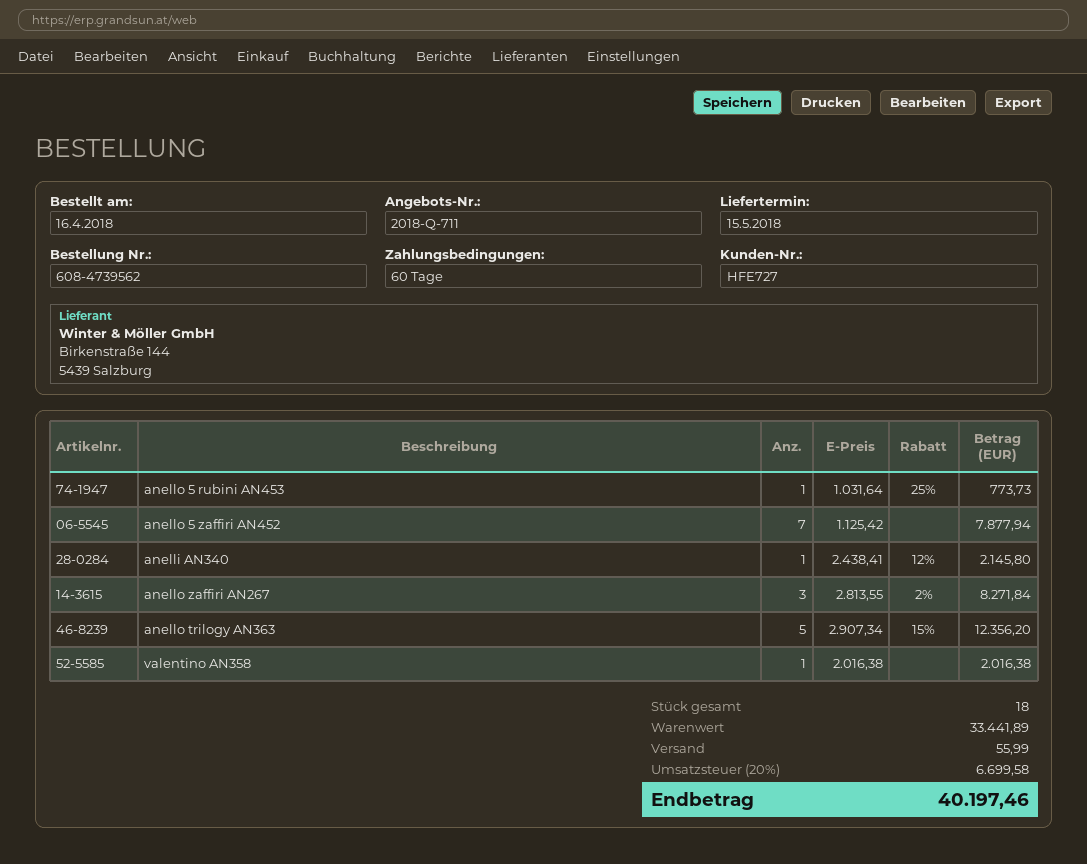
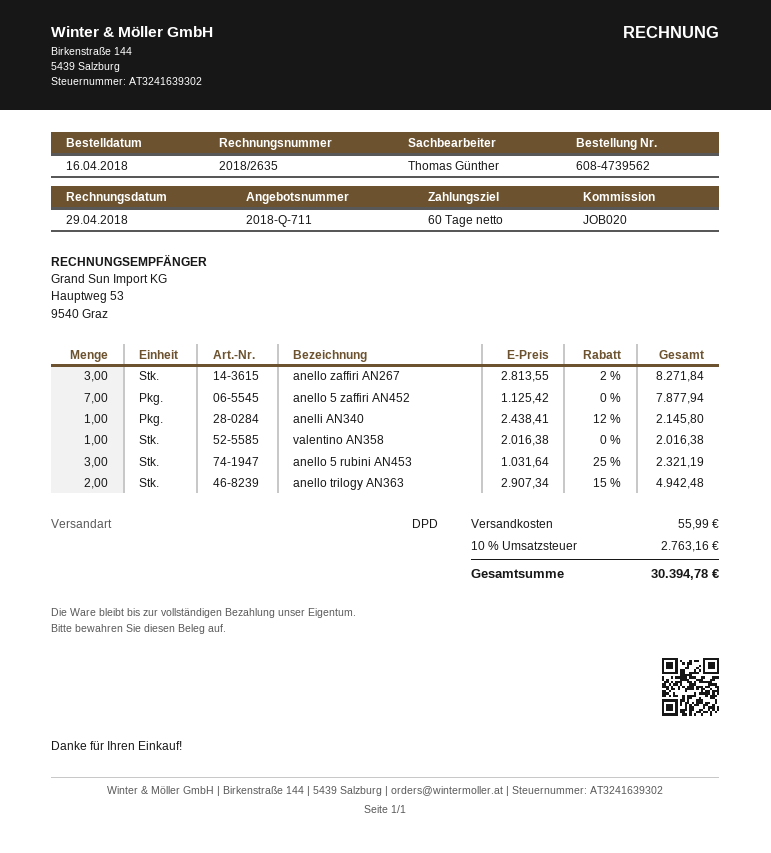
anello 5 rubini AN453: 1 x 1031.64 - 25% = 773.73 -> 3 x 1031.64 - 25% = 2321.19
anello trilogy AN363: 5 x 2907.34 - 15% = 12356.20 -> 2 x 2907.34 - 15% = 4942.48
tax: 20% = 6699.58 -> 10% = 2763.16
total: 40197.46 -> 30394.78

